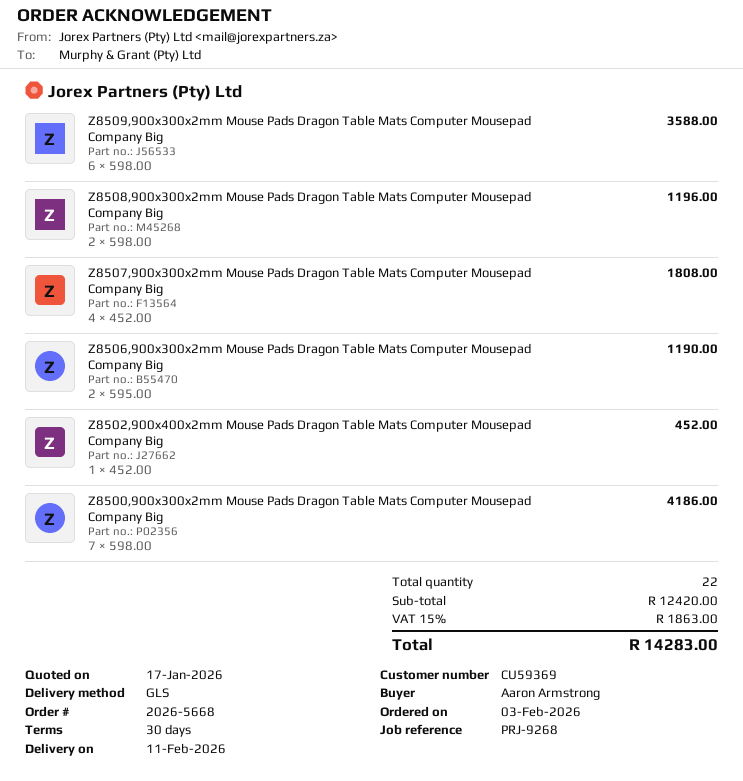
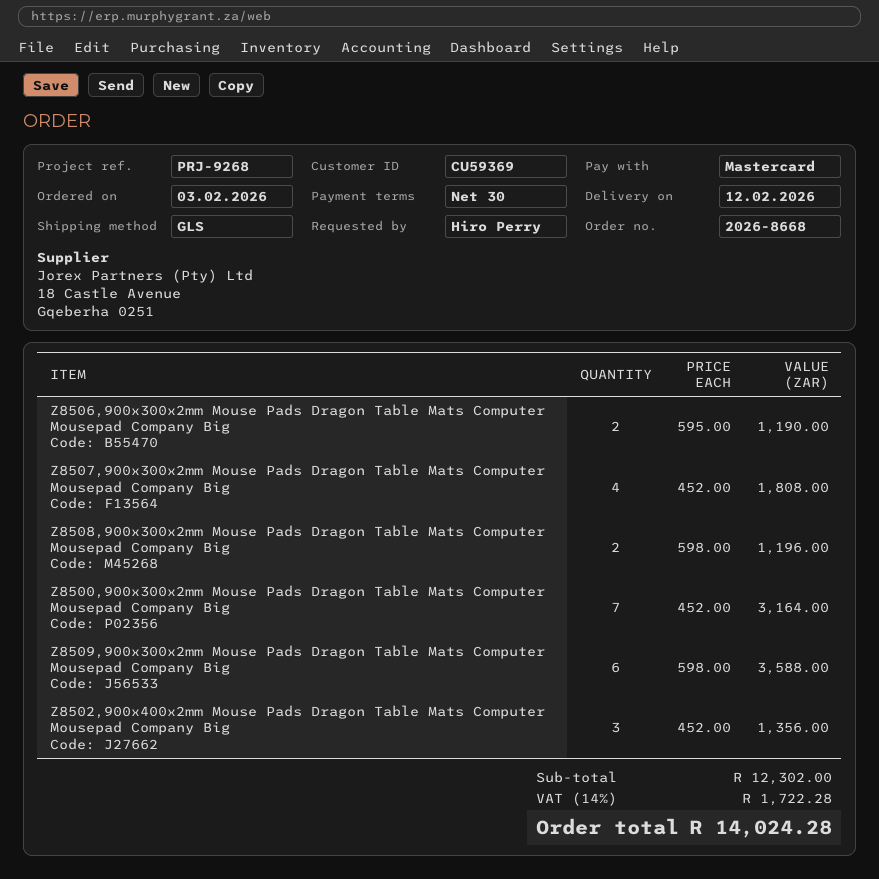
order number: 2026-5668 -> 2026-8668
delivery date: 2026-02-11 -> 2026-02-12
ordered by: Aaron Armstrong -> Hiro Perry
Z8502,900x400x2mm Mouse Pads Dragon Table Mats Computer Mousepad Company Big: 1 x 452.00 = 452.00 -> 3 x 452.00 = 1356.00
Z8500,900x300x2mm Mouse Pads Dragon Table Mats Computer Mousepad Company Big: 7 x 598.00 = 4186.00 -> 7 x 452.00 = 3164.00
subtotal: 12420.00 -> 12302.00
tax: 15% = 1863.00 -> 14% = 1722.28
total: 14283.00 -> 14024.28

